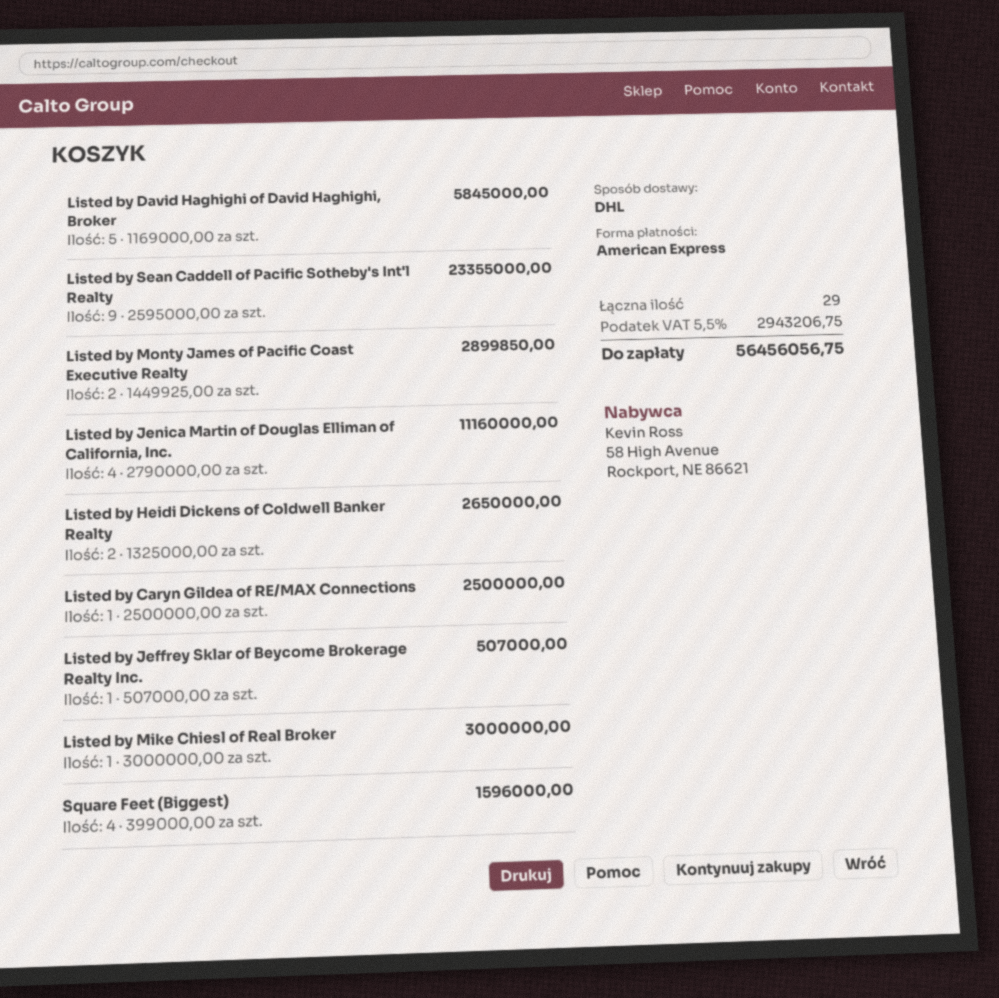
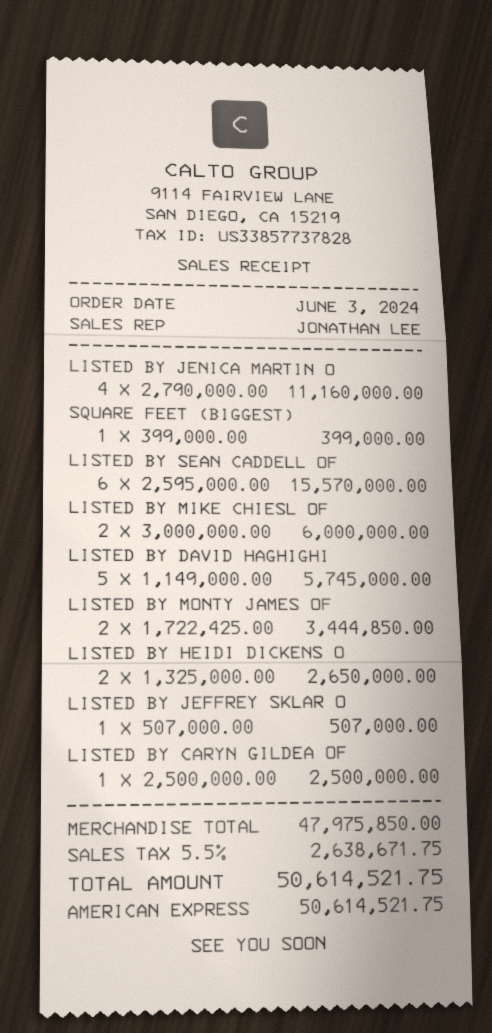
Listed by David Haghighi of David Haghighi, Broker: 5 x 1169000.00 = 5845000.00 -> 5 x 1149000.00 = 5745000.00
Listed by Sean Caddell of Pacific Sotheby's Int'l Realty: 9 x 2595000.00 = 23355000.00 -> 6 x 2595000.00 = 15570000.00
Listed by Monty James of Pacific Coast Executive Realty: 2 x 1449925.00 = 2899850.00 -> 2 x 1722425.00 = 3444850.00
Listed by Mike Chiesl of Real Broker: 1 x 3000000.00 = 3000000.00 -> 2 x 3000000.00 = 6000000.00
Square Feet (Biggest): 4 x 399000.00 = 1596000.00 -> 1 x 399000.00 = 399000.00
tax: 5.5% = 2943206.75 -> 5.5% = 2638671.75
total: 56456056.75 -> 50614521.75

